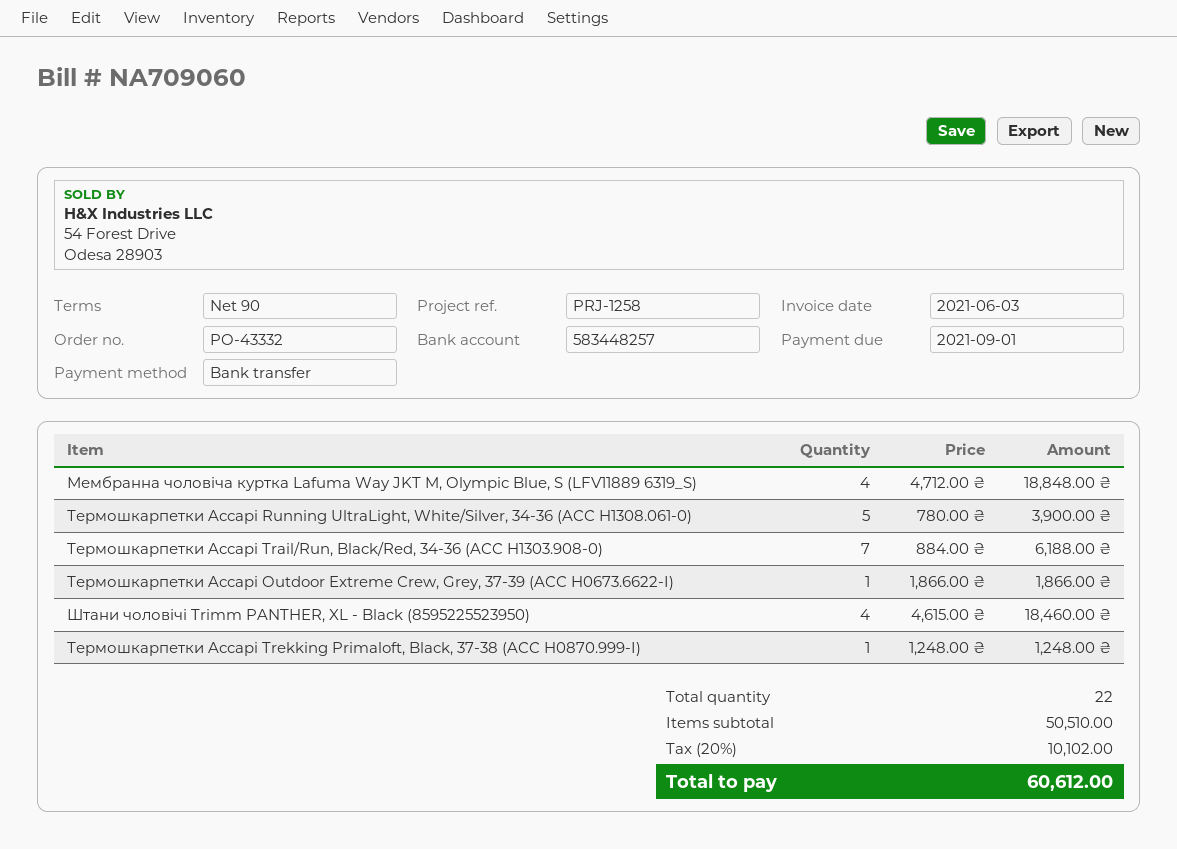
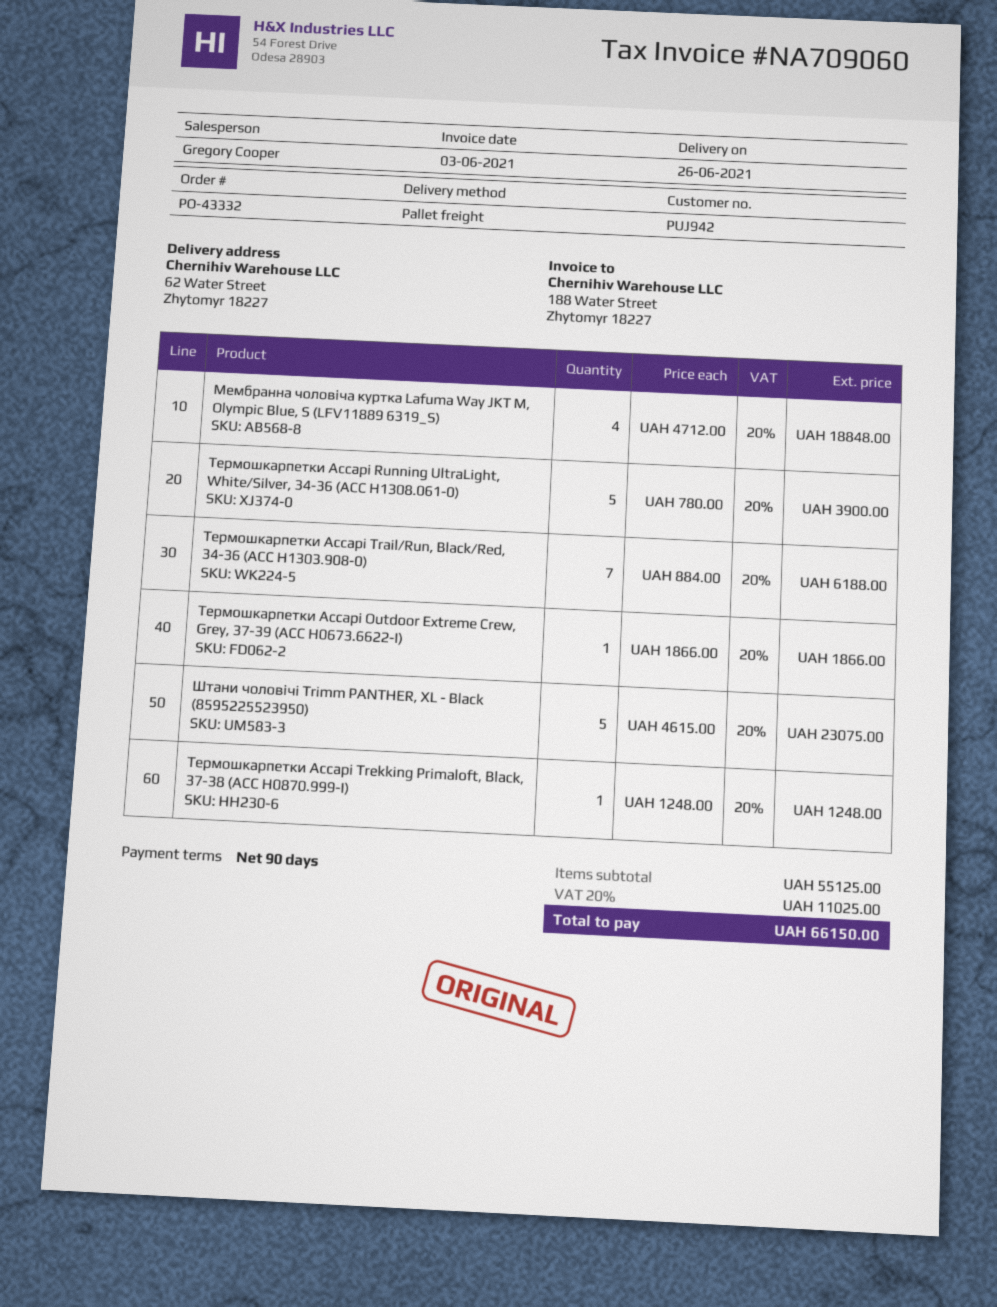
Штани чоловічі Trimm PANTHER, XL - Black (8595225523950): 4 x 4615.00 = 18460.00 -> 5 x 4615.00 = 23075.00
subtotal: 50510.00 -> 55125.00
tax: 20% = 10102.00 -> 20% = 11025.00
total: 60612.00 -> 66150.00

